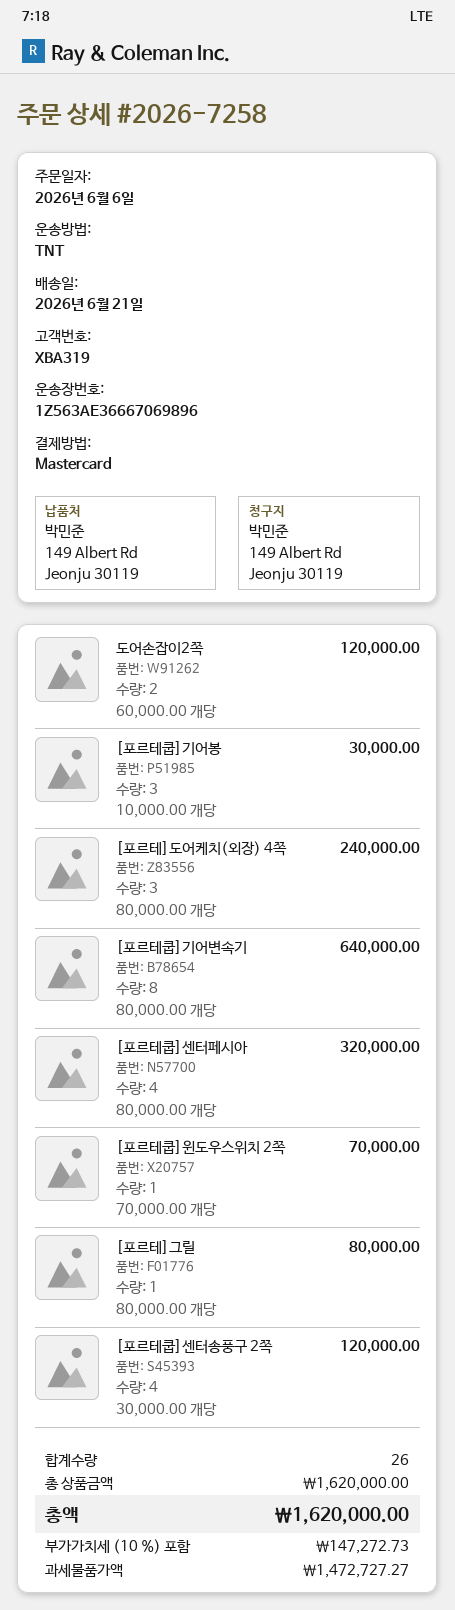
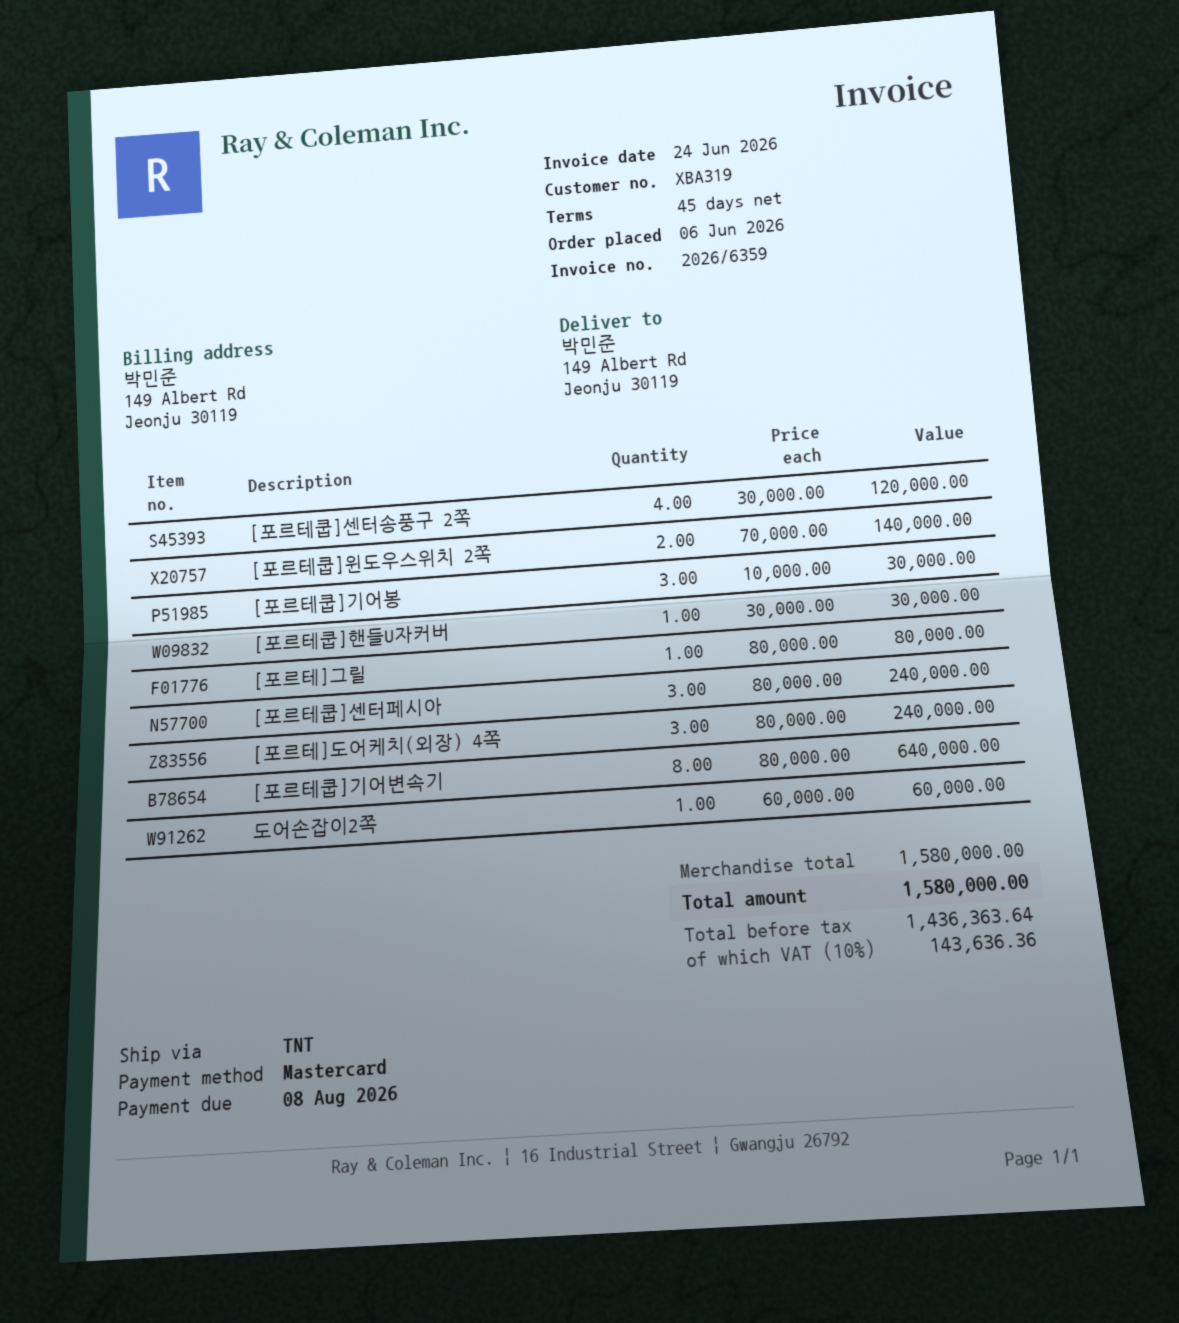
도어손잡이2쪽: 2 x 60000.00 = 120000.00 -> 1 x 60000.00 = 60000.00
[포르테쿱]센터페시아: 4 x 80000.00 = 320000.00 -> 3 x 80000.00 = 240000.00
[포르테쿱]윈도우스위치 2쪽: 1 x 70000.00 = 70000.00 -> 2 x 70000.00 = 140000.00
[포르테쿱]핸들U자커버: none -> 1 x 30000.00 = 30000.00
subtotal: 1620000.00 -> 1580000.00
net: 1472727.27 -> 1436363.64
tax: 10% = 147272.73 -> 10% = 143636.36
total: 1620000.00 -> 1580000.00

